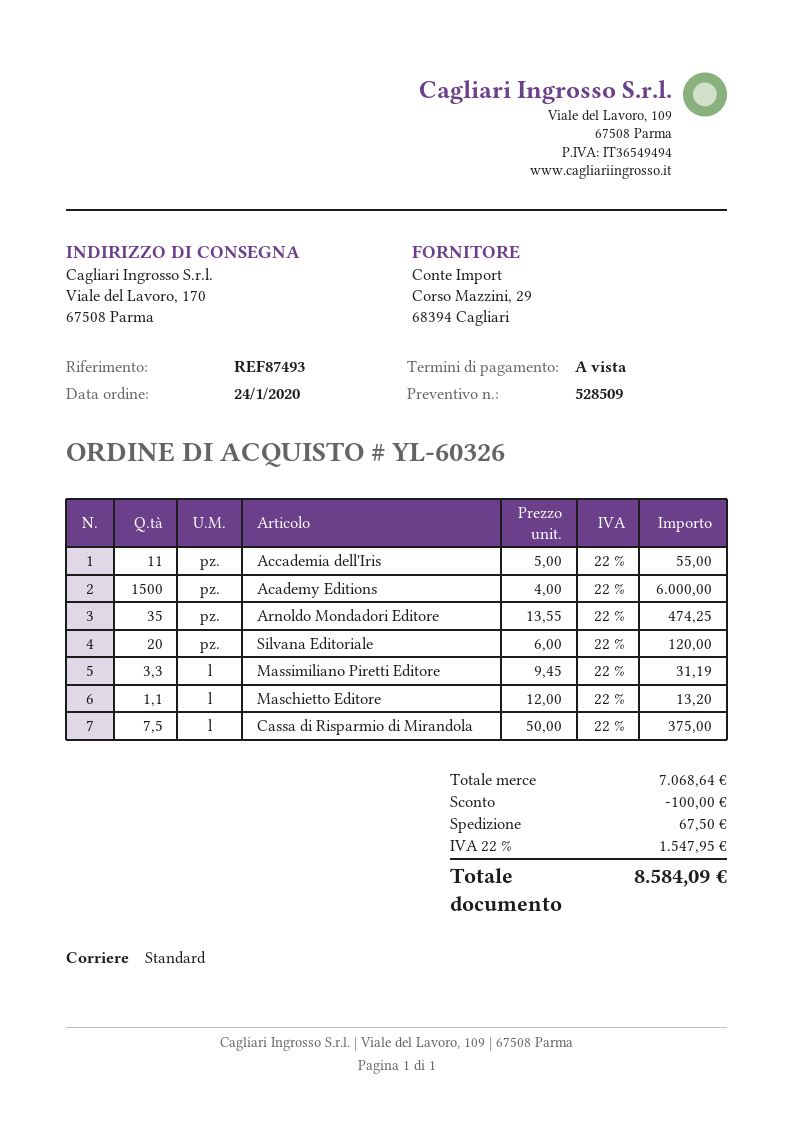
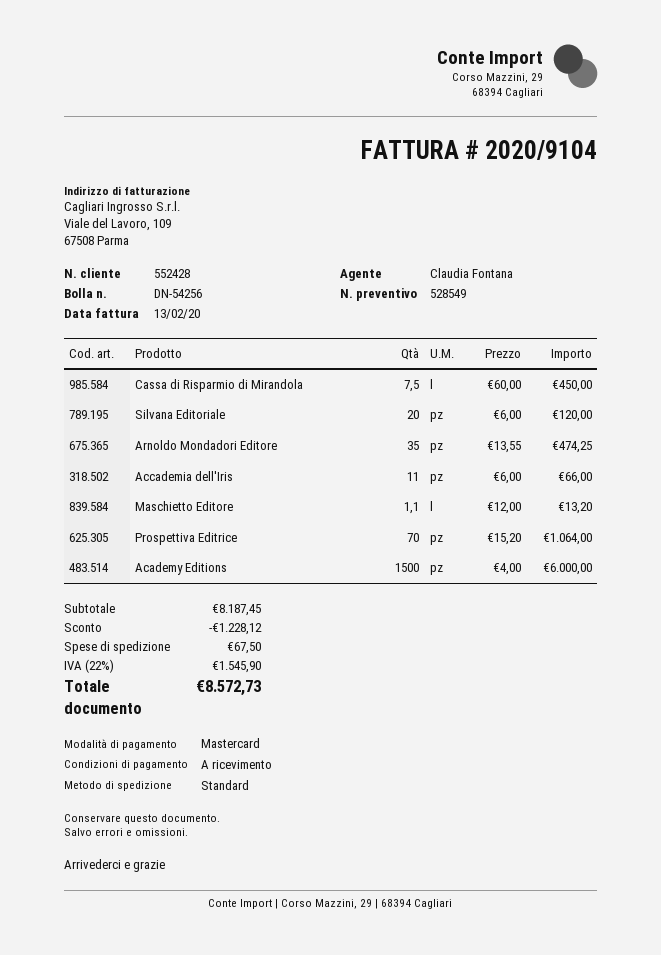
quote number: 528509 -> 528549
Accademia dell'Iris: 11 x 5.00 = 55.00 -> 11 x 6.00 = 66.00
Massimiliano Piretti Editore: 3.3 x 9.45 = 31.19 -> none
Cassa di Risparmio di Mirandola: 7.5 x 50.00 = 375.00 -> 7.5 x 60.00 = 450.00
Prospettiva Editrice: none -> 70 x 15.20 = 1064.00
subtotal: 7068.64 -> 8187.45
discount: 100.00 -> 1228.12
tax: 22% = 1547.95 -> 22% = 1545.90
total: 8584.09 -> 8572.73

